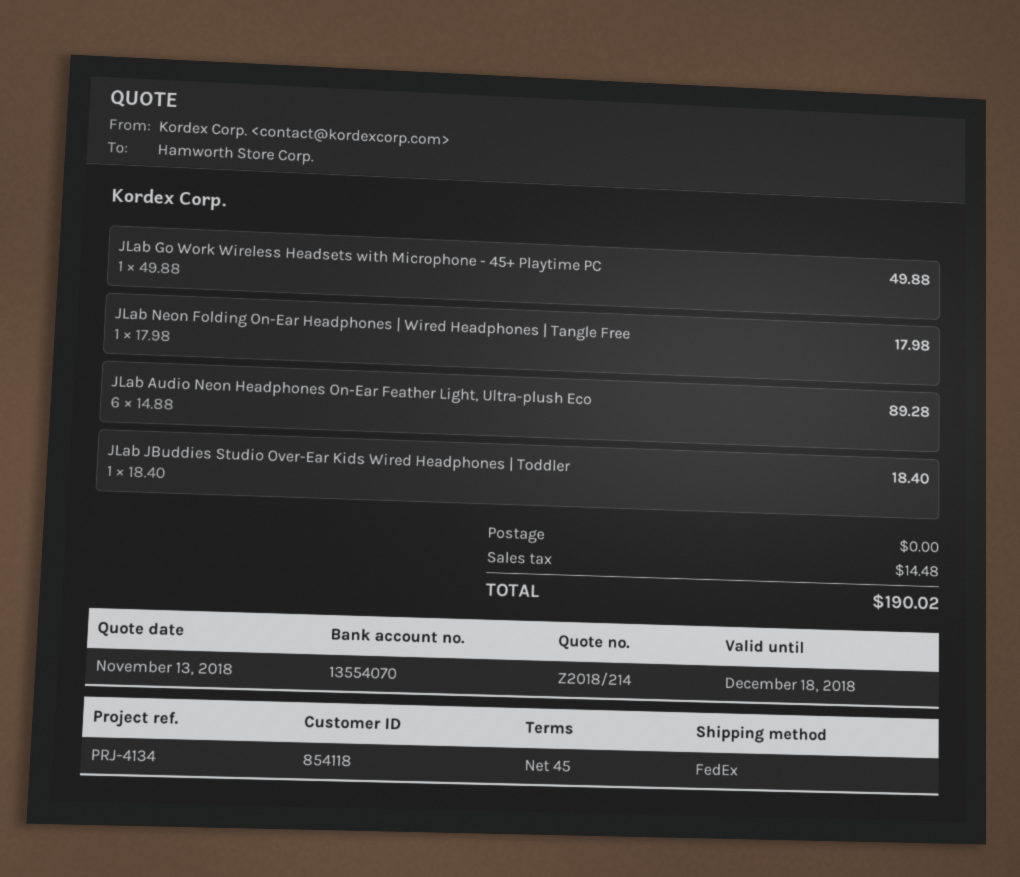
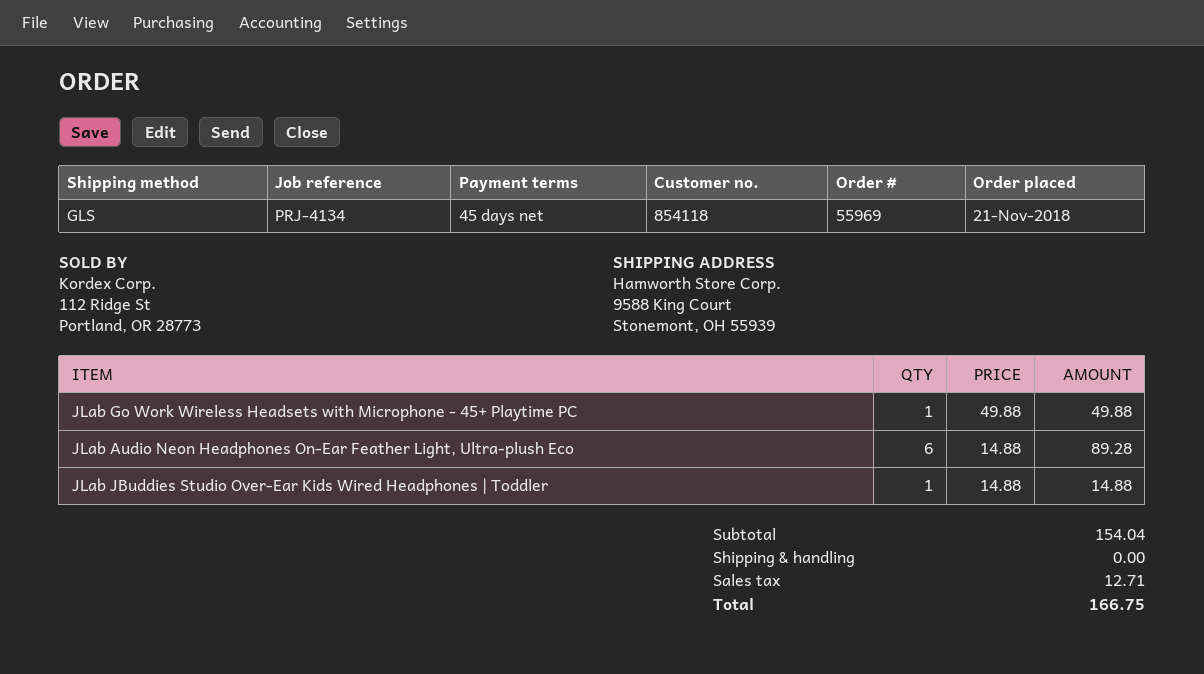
shipping method: FedEx -> GLS
JLab Neon Folding On-Ear Headphones | Wired Headphones | Tangle Free: 1 x 17.98 = 17.98 -> none
JLab JBuddies Studio Over-Ear Kids Wired Headphones | Toddler: 1 x 18.40 = 18.40 -> 1 x 14.88 = 14.88
tax: 14.48 -> 12.71
total: 190.02 -> 166.75

